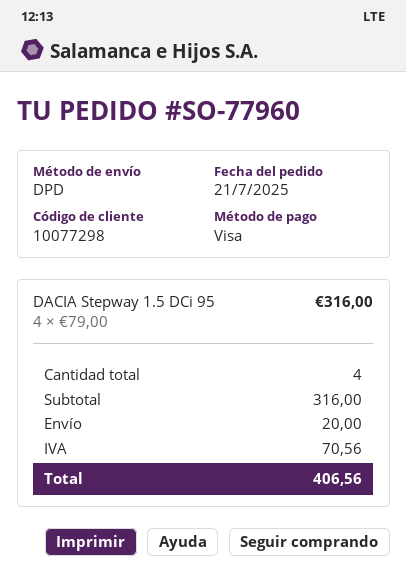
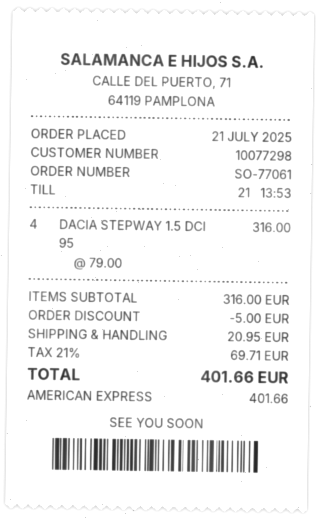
order number: SO-77960 -> SO-77061
payment method: Visa -> American Express
discount: none -> 5.00
shipping: 20.00 -> 20.95
tax: 70.56 -> 69.71
total: 406.56 -> 401.66

